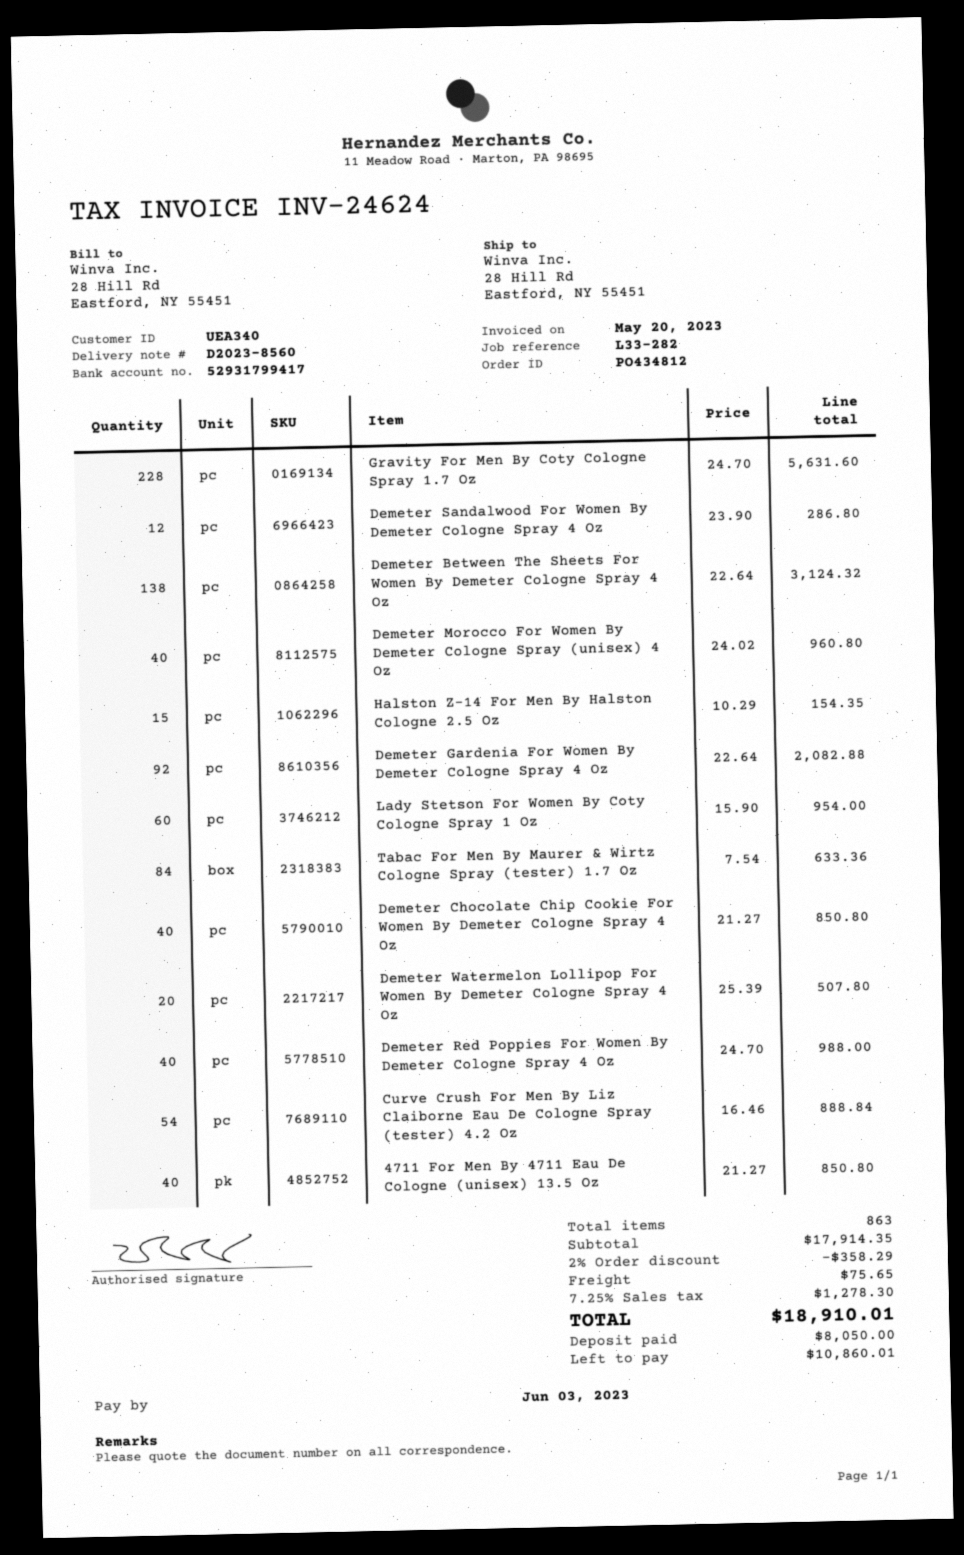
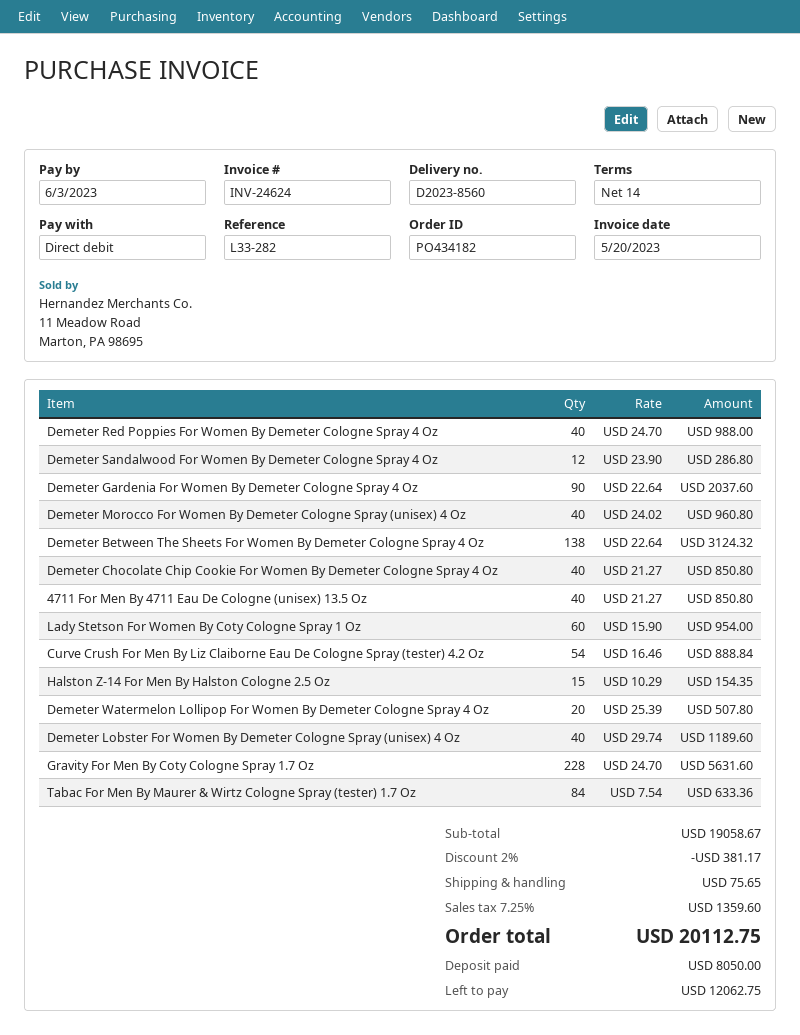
order number: PO434812 -> PO434182
Demeter Gardenia For Women By Demeter Cologne Spray 4 Oz: 92 x 22.64 = 2082.88 -> 90 x 22.64 = 2037.60
Demeter Lobster For Women By Demeter Cologne Spray (unisex) 4 Oz: none -> 40 x 29.74 = 1189.60
subtotal: 17914.35 -> 19058.67
discount: 2% = 358.29 -> 2% = 381.17
tax: 7.25% = 1278.30 -> 7.25% = 1359.60
total: 18910.01 -> 20112.75
balance: 10860.01 -> 12062.75

